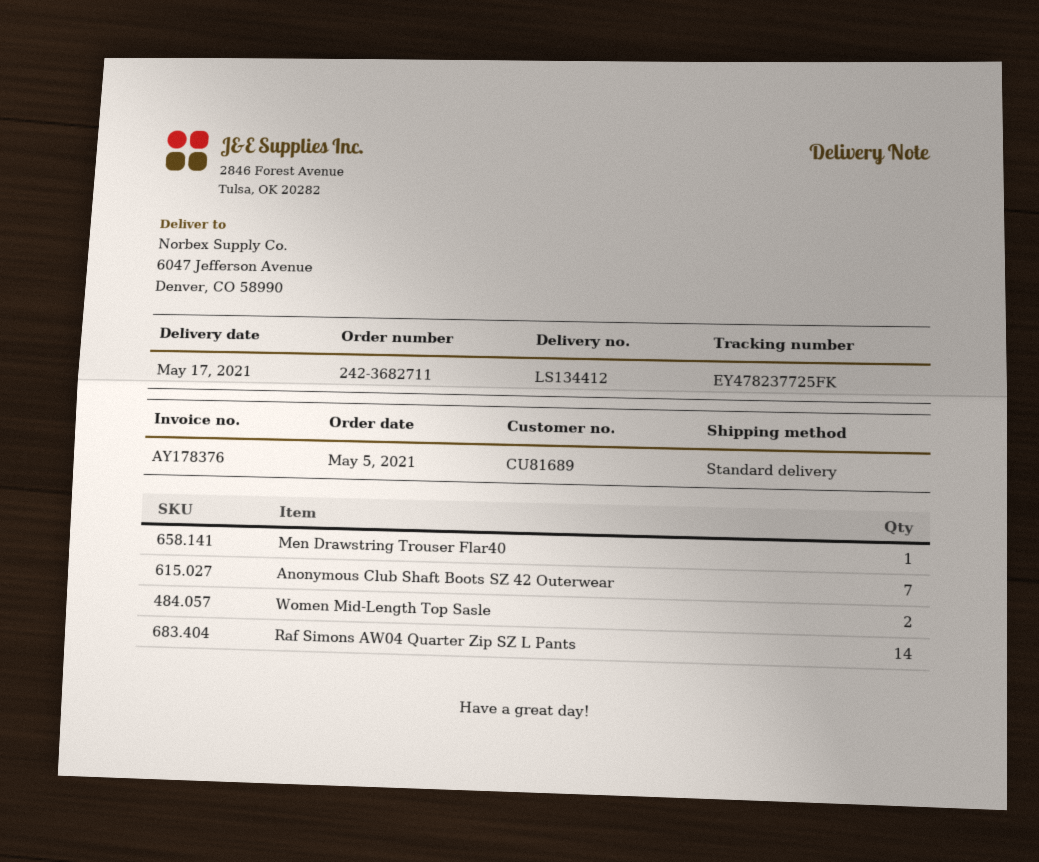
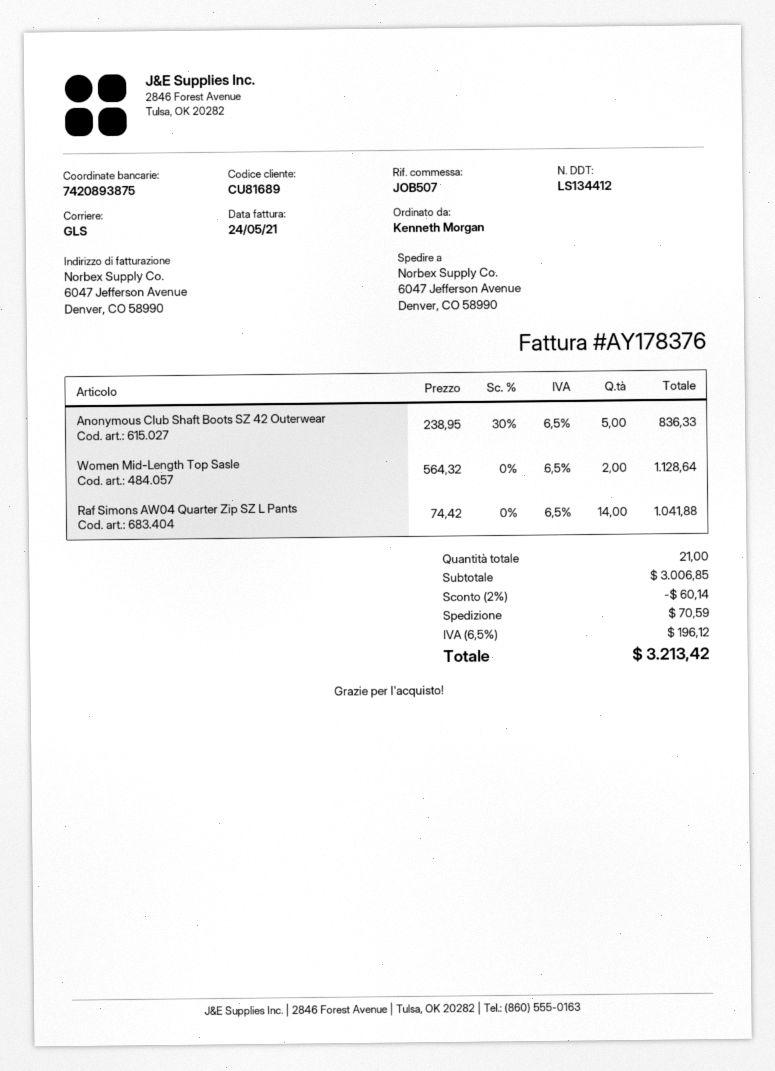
shipping method: standard -> GLS
Men Drawstring Trouser Flar40: 1 -> none
Anonymous Club Shaft Boots SZ 42 Outerwear: 7 -> 5

